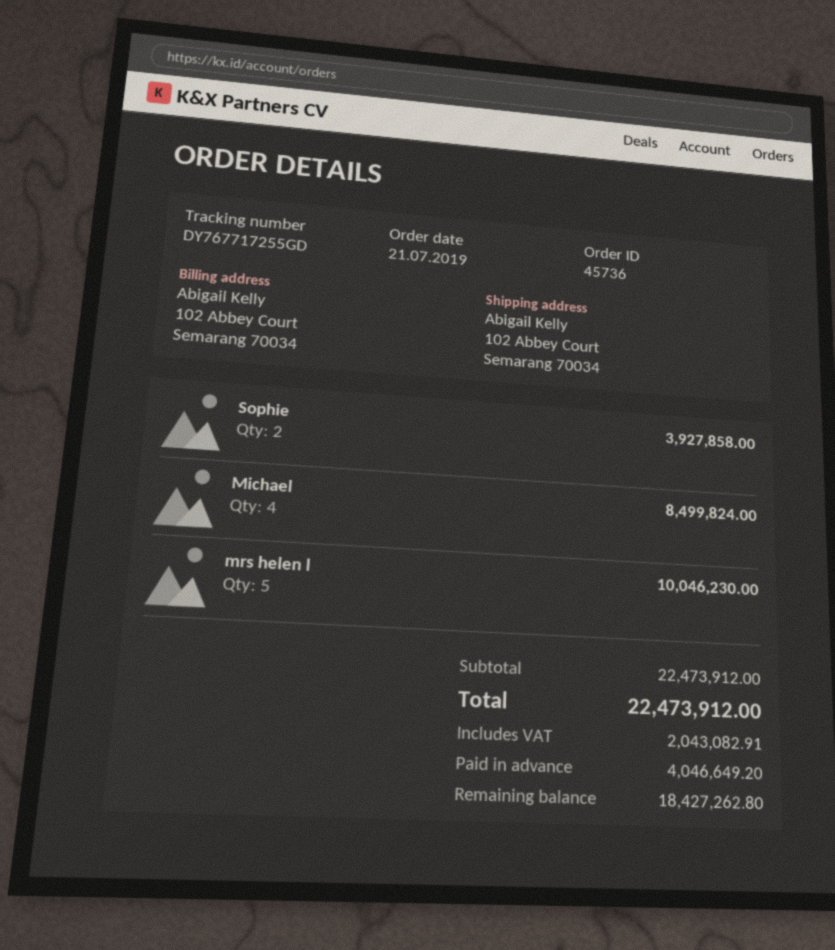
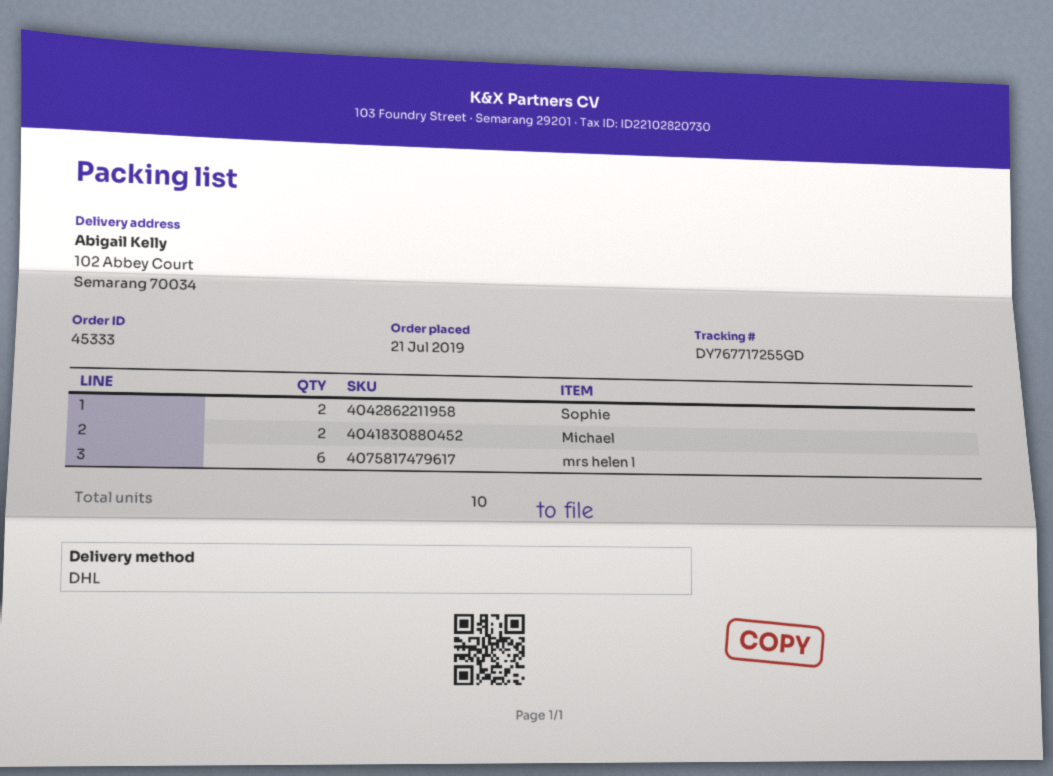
order number: 45736 -> 45333
Michael: 4 -> 2
mrs helen l: 5 -> 6

